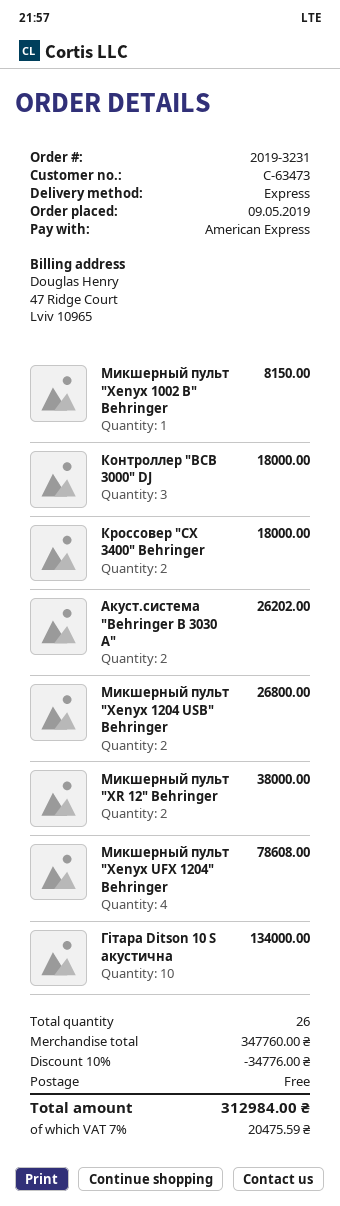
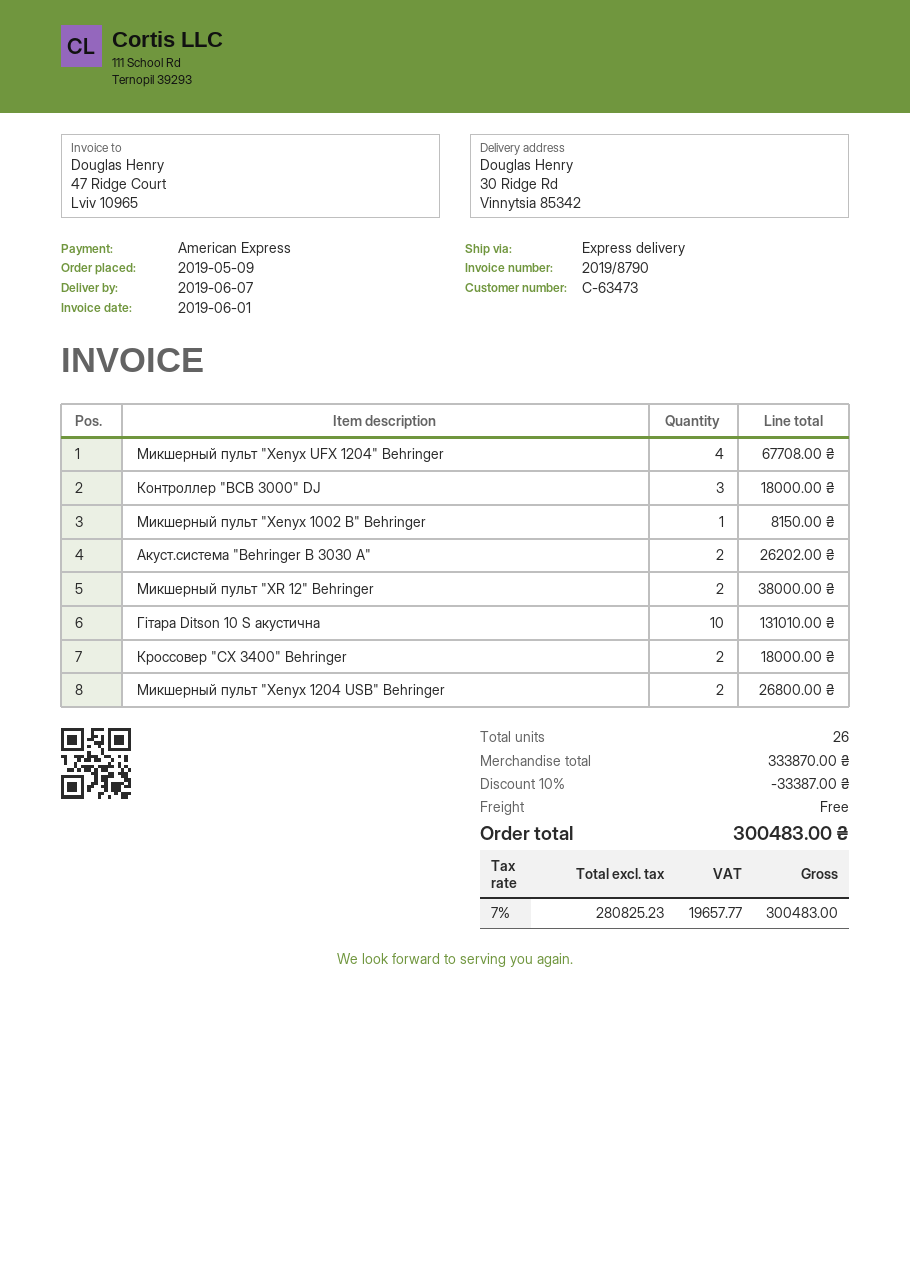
Микшерный пульт "Xenyx UFX 1204" Behringer: 4 for 78608.00 -> 4 for 67708.00
Гітара Ditson 10 S акустична: 10 for 134000.00 -> 10 for 131010.00
subtotal: 347760.00 -> 333870.00
discount: 10% = 34776.00 -> 10% = 33387.00
tax: 7% = 20475.59 -> 7% = 19657.77
total: 312984.00 -> 300483.00

